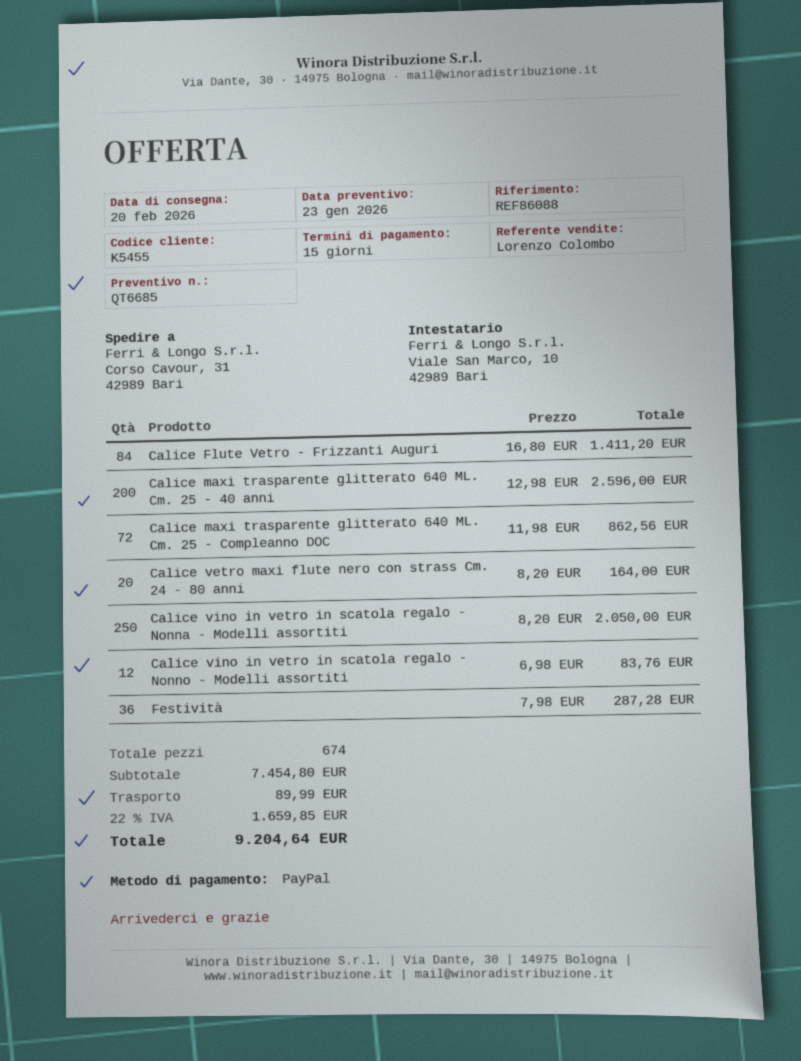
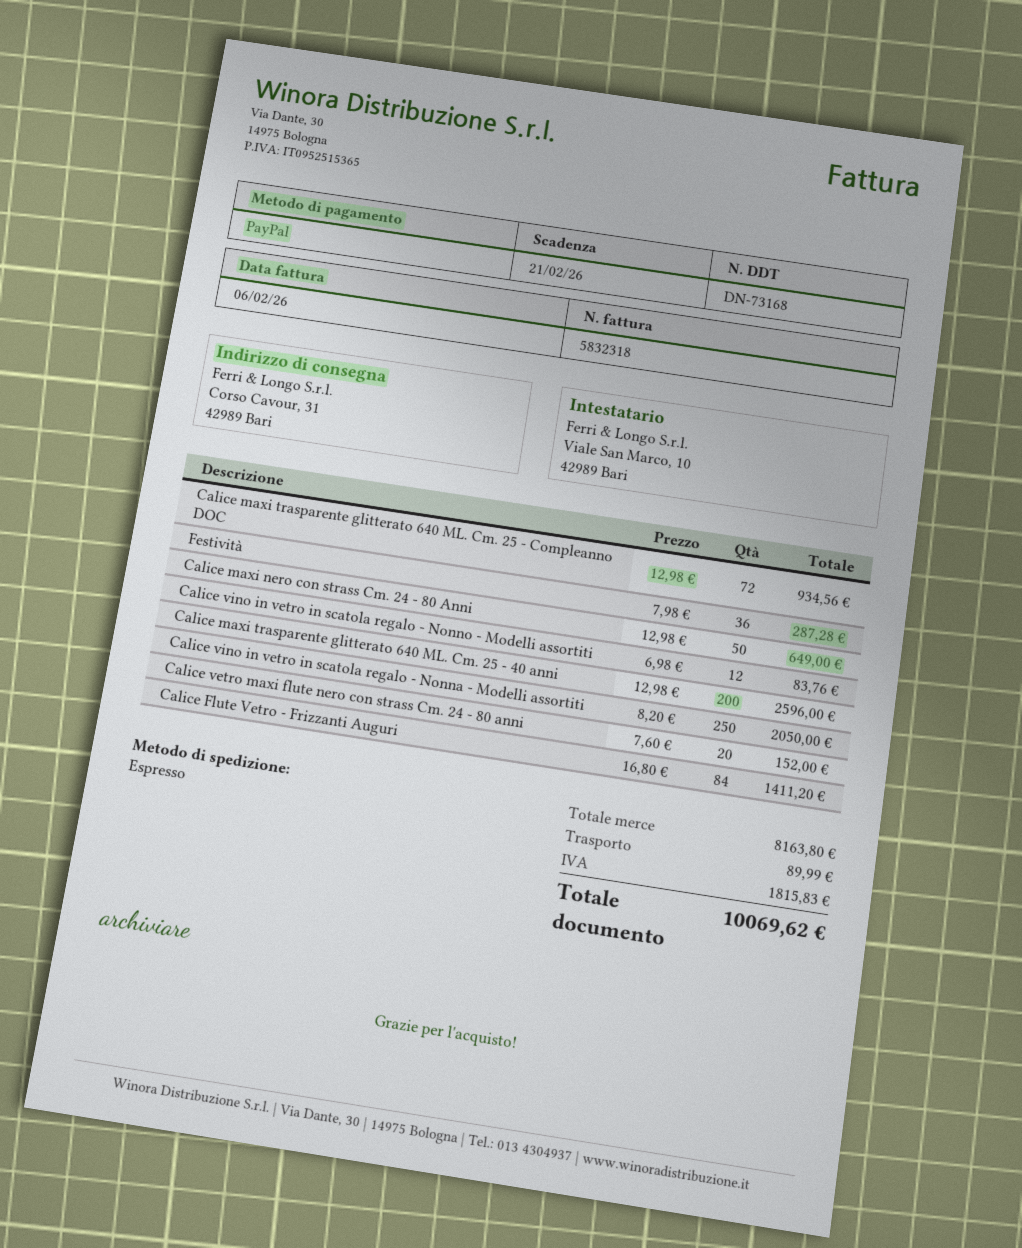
Calice maxi trasparente glitterato 640 ML. Cm. 25 - Compleanno DOC: 72 x 11.98 = 862.56 -> 72 x 12.98 = 934.56
Calice vetro maxi flute nero con strass Cm. 24 - 80 anni: 20 x 8.20 = 164.00 -> 20 x 7.60 = 152.00
Calice maxi nero con strass Cm. 24 - 80 Anni: none -> 50 x 12.98 = 649.00
subtotal: 7454.80 -> 8163.80
tax: 1659.85 -> 1815.83
total: 9204.64 -> 10069.62

